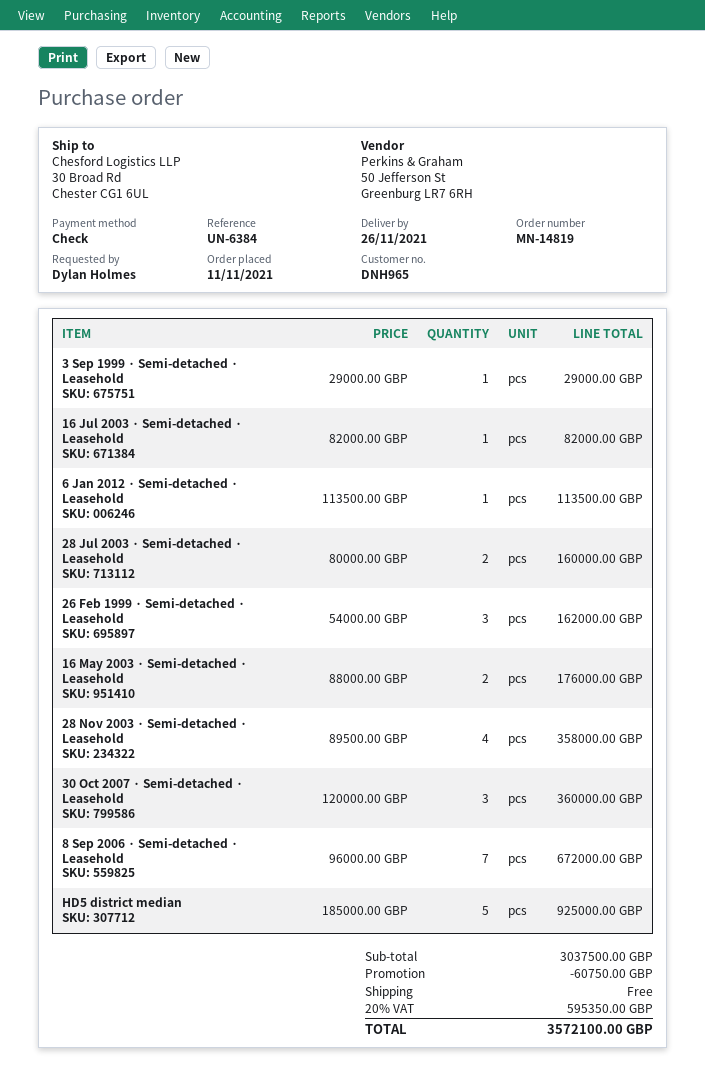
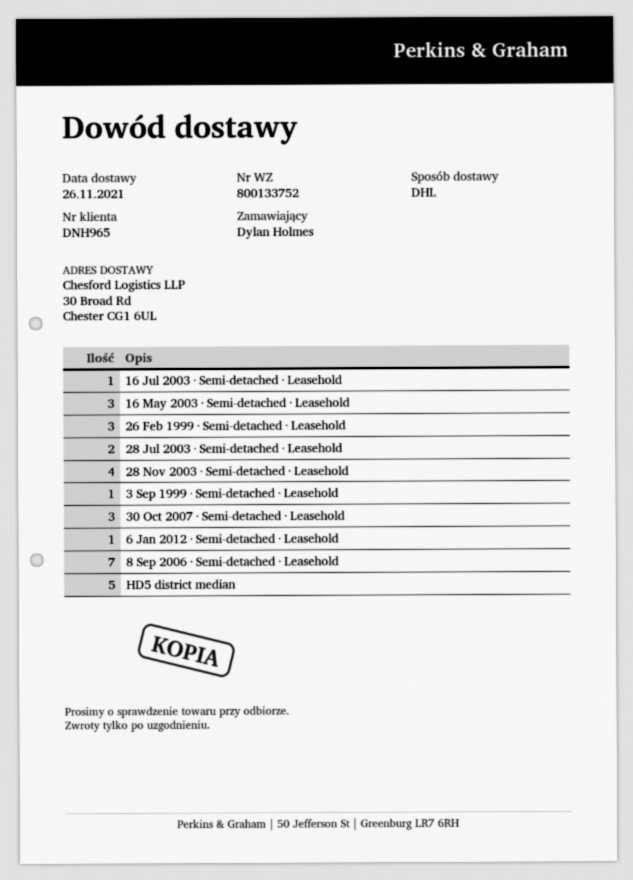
16 May 2003 · Semi-detached · Leasehold: 2 -> 3

